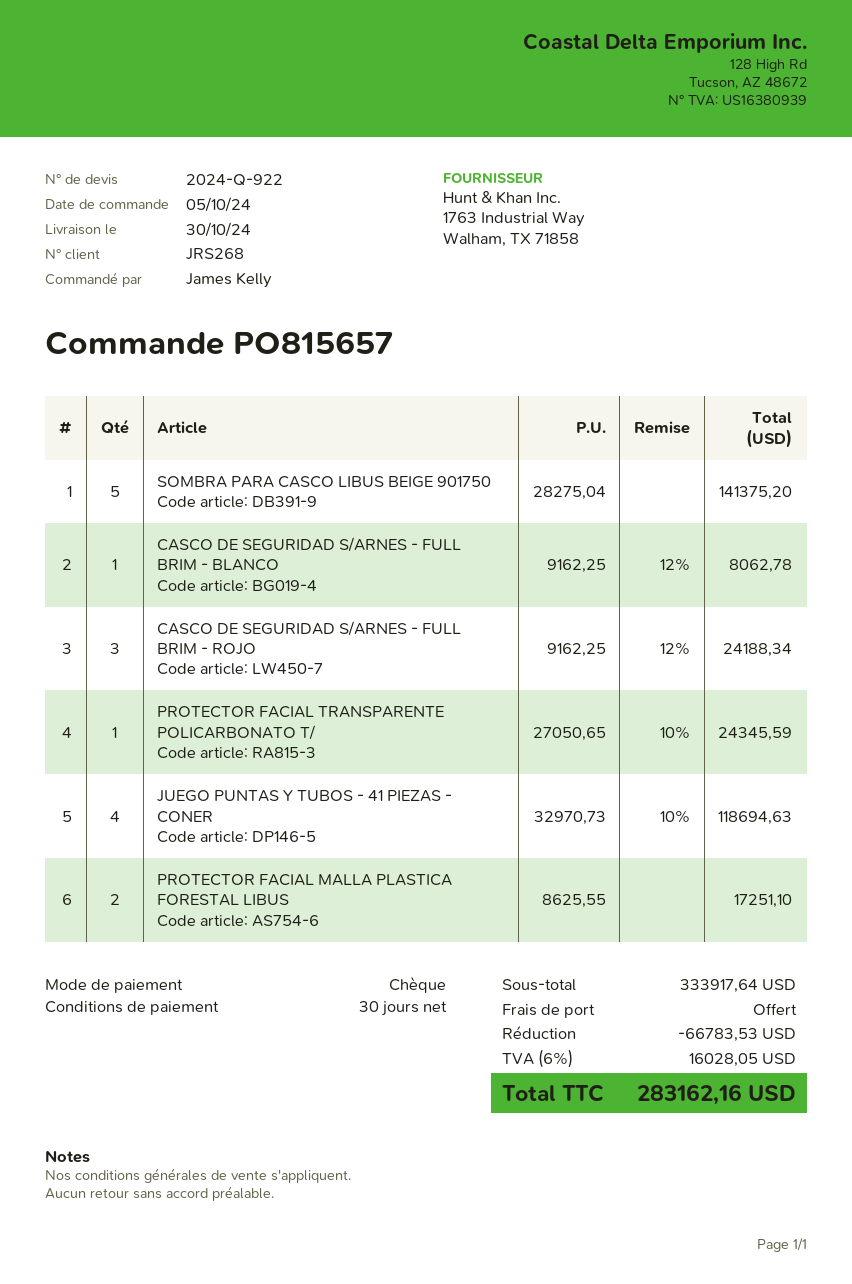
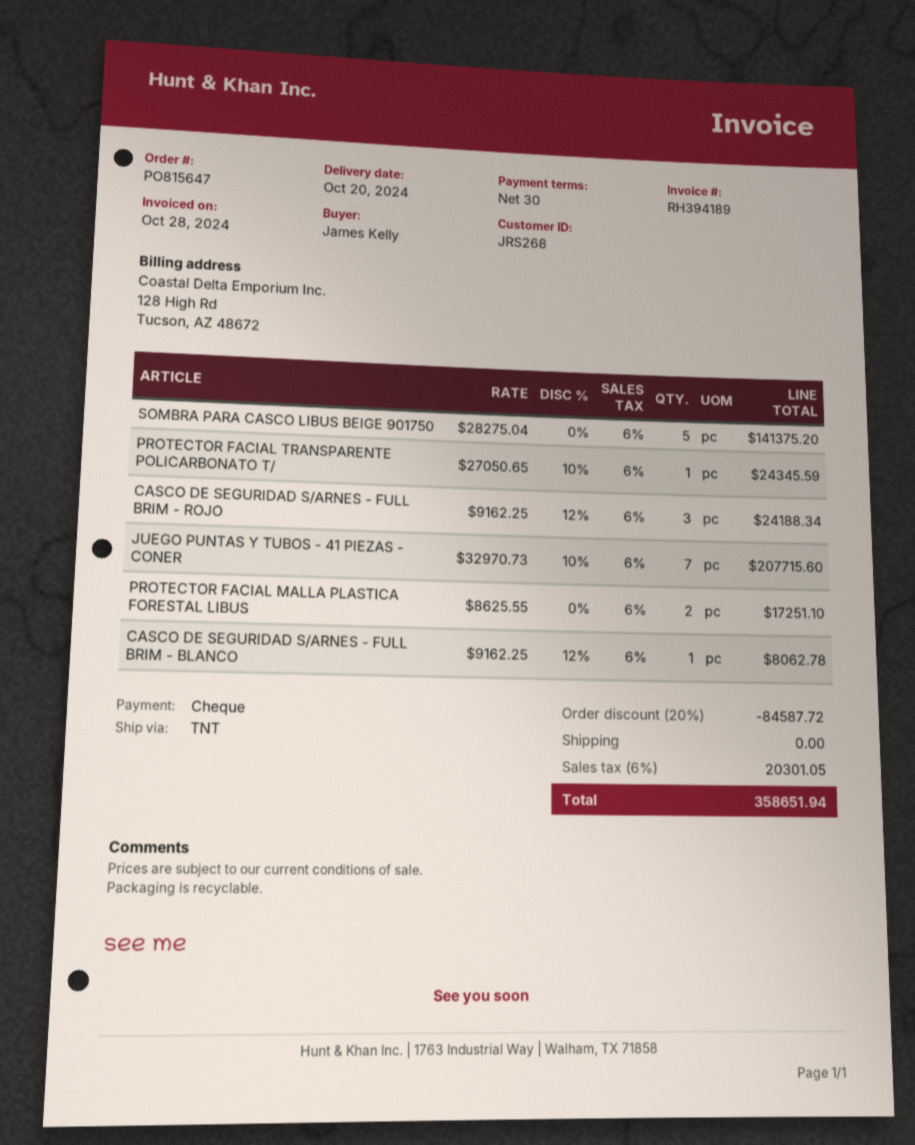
order number: PO815657 -> PO815647
delivery date: 2024-10-30 -> 2024-10-20
JUEGO PUNTAS Y TUBOS - 41 PIEZAS - CONER: 4 x 32970.73 - 10% = 118694.63 -> 7 x 32970.73 - 10% = 207715.60
discount: 66783.53 -> 84587.72
tax: 6% = 16028.05 -> 6% = 20301.05
total: 283162.16 -> 358651.94

